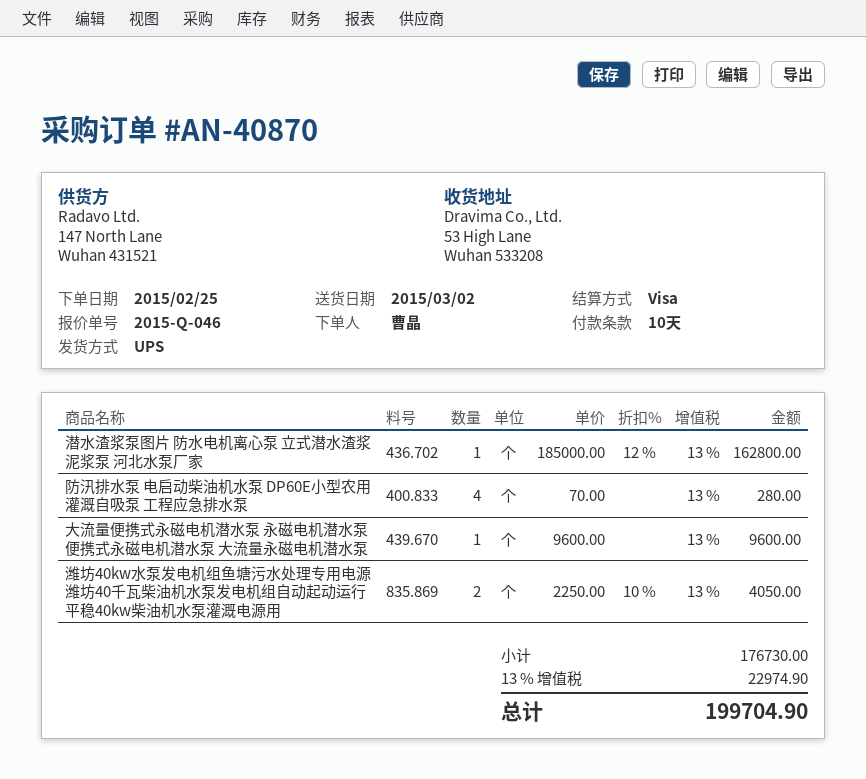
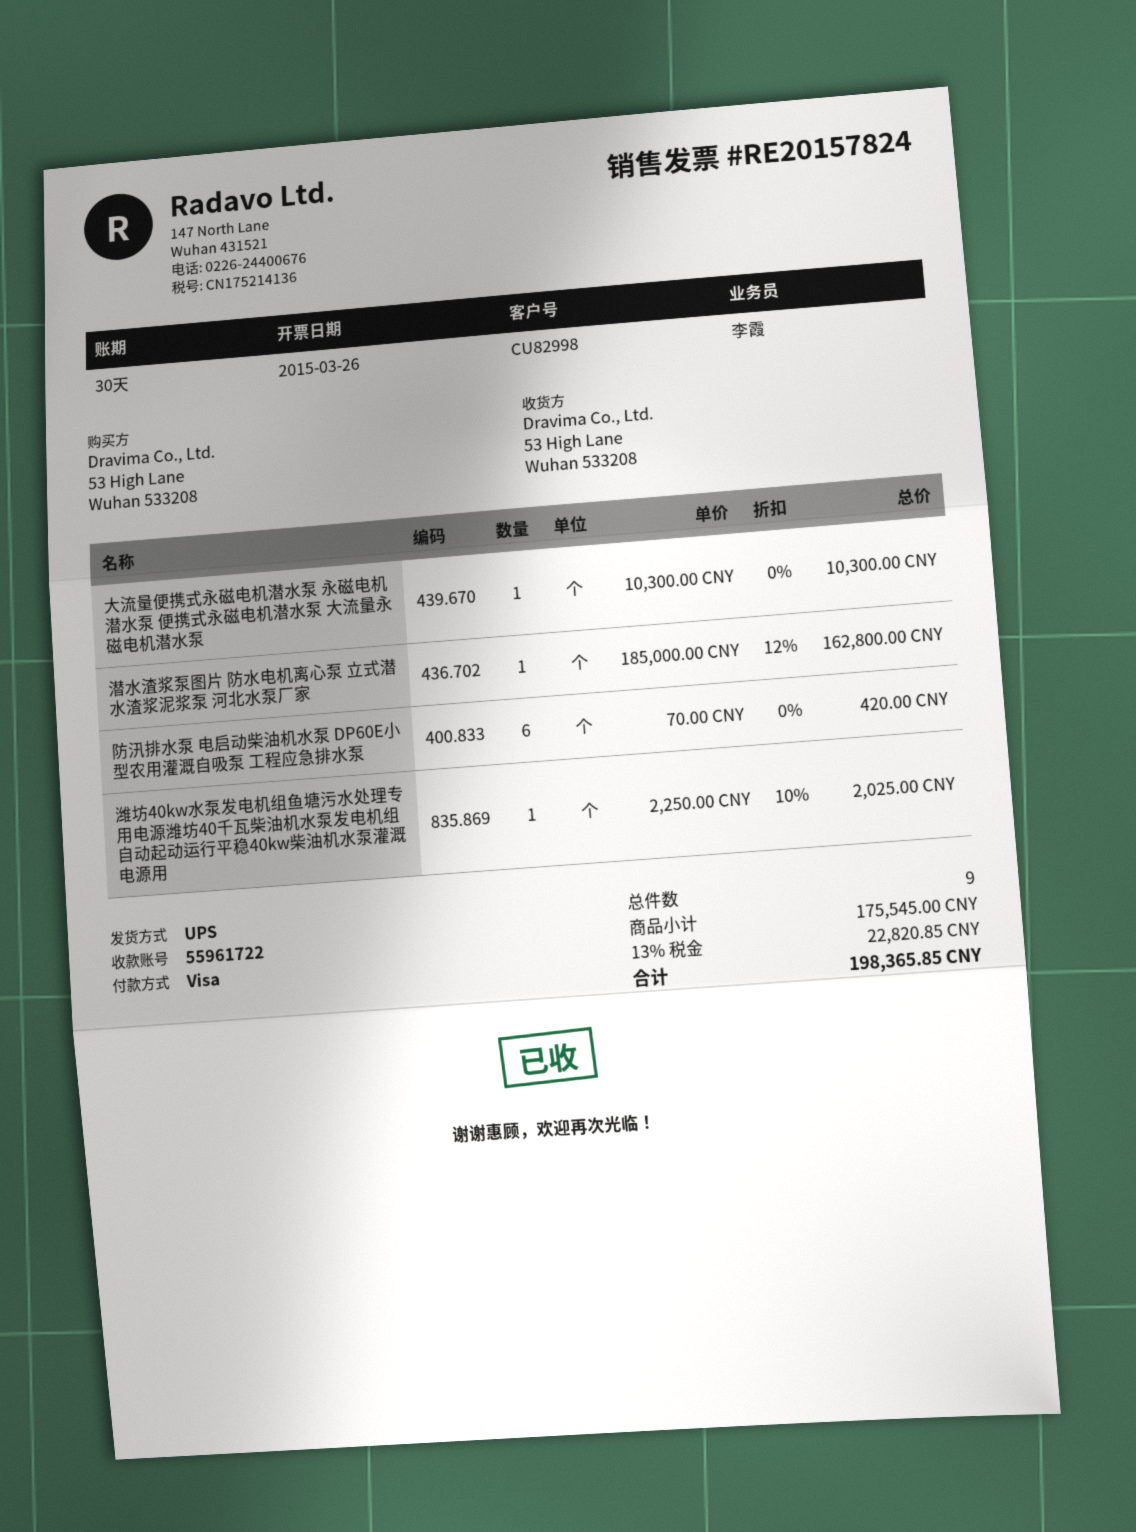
payment terms: 10 days -> 30 days
防汛排水泵 电启动柴油机水泵 DP60E小型农用灌溉自吸泵 工程应急排水泵: 4 x 70.00 = 280.00 -> 6 x 70.00 = 420.00
大流量便携式永磁电机潜水泵 永磁电机潜水泵 便携式永磁电机潜水泵 大流量永磁电机潜水泵: 1 x 9600.00 = 9600.00 -> 1 x 10300.00 = 10300.00
潍坊40kw水泵发电机组鱼塘污水处理专用电源潍坊40千瓦柴油机水泵发电机组自动起动运行平稳40kw柴油机水泵灌溉电源用: 2 x 2250.00 - 10% = 4050.00 -> 1 x 2250.00 - 10% = 2025.00
subtotal: 176730.00 -> 175545.00
tax: 13% = 22974.90 -> 13% = 22820.85
total: 199704.90 -> 198365.85

